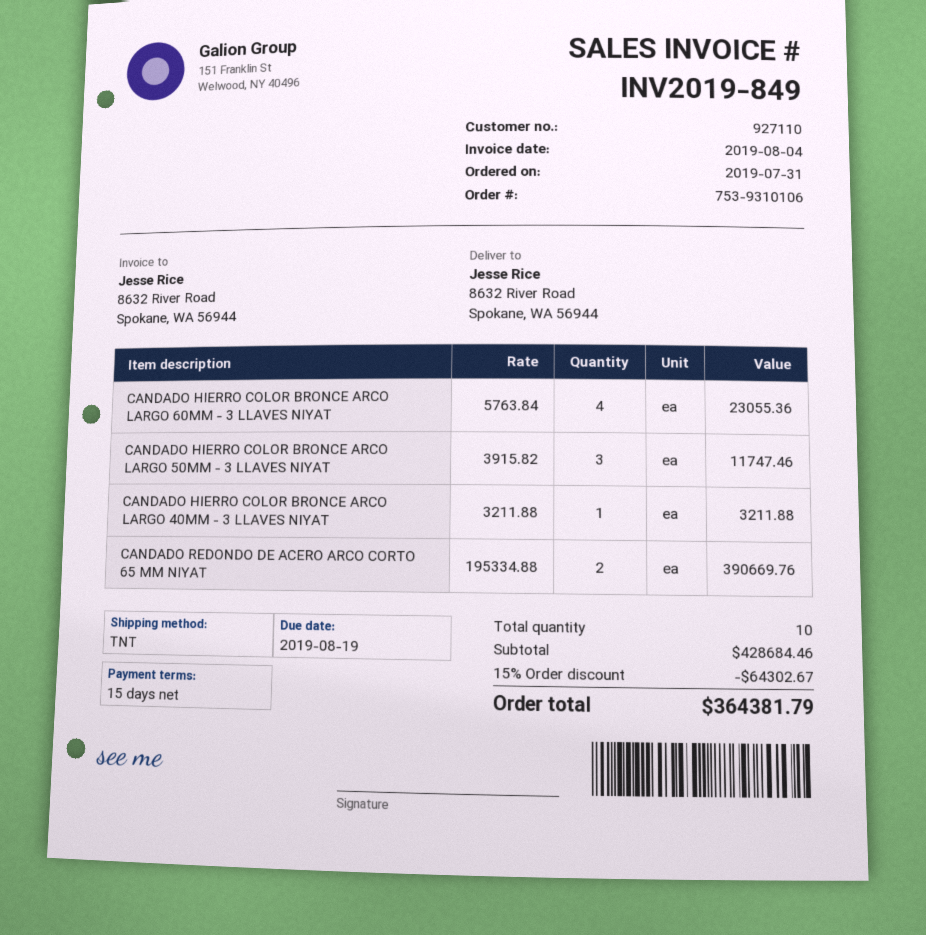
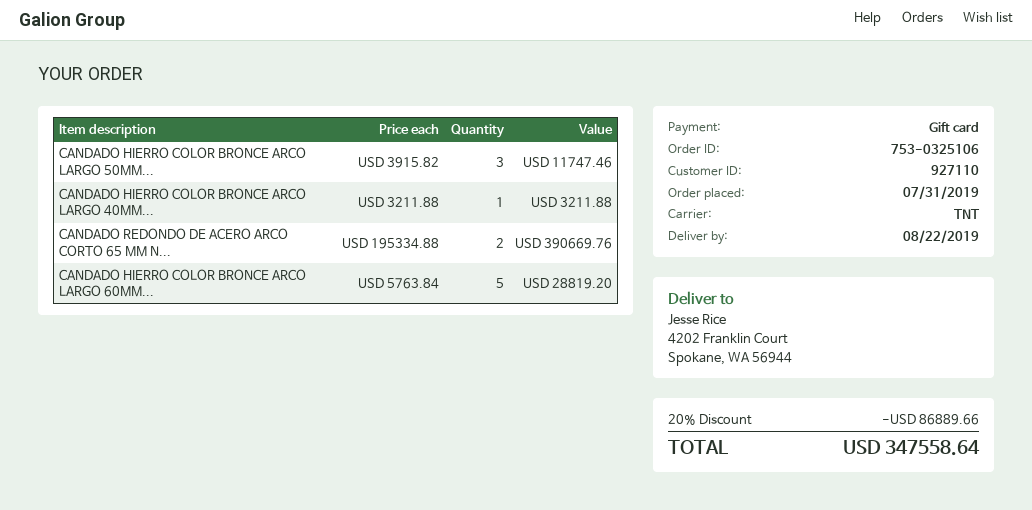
order number: 753-9310106 -> 753-0325106
ship to: 8632 River Road, Spokane, WA 56944 -> 4202 Franklin Court, Spokane, WA 56944
CANDADO HIERRO COLOR BRONCE ARCO LARGO 60MM - 3 LLAVES NIYAT: 4 x 5763.84 = 23055.36 -> 5 x 5763.84 = 28819.20
discount: 15% = 64302.67 -> 20% = 86889.66
total: 364381.79 -> 347558.64

